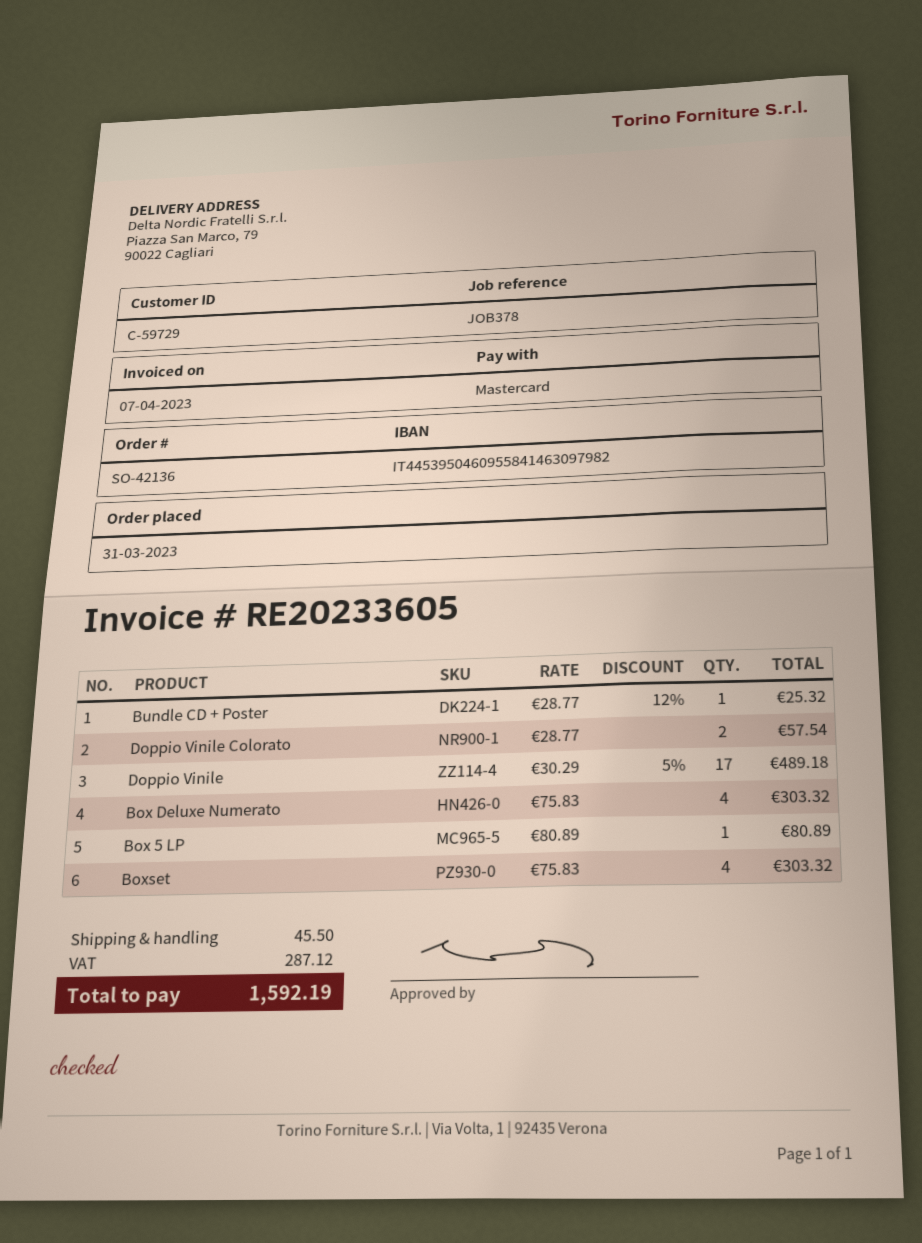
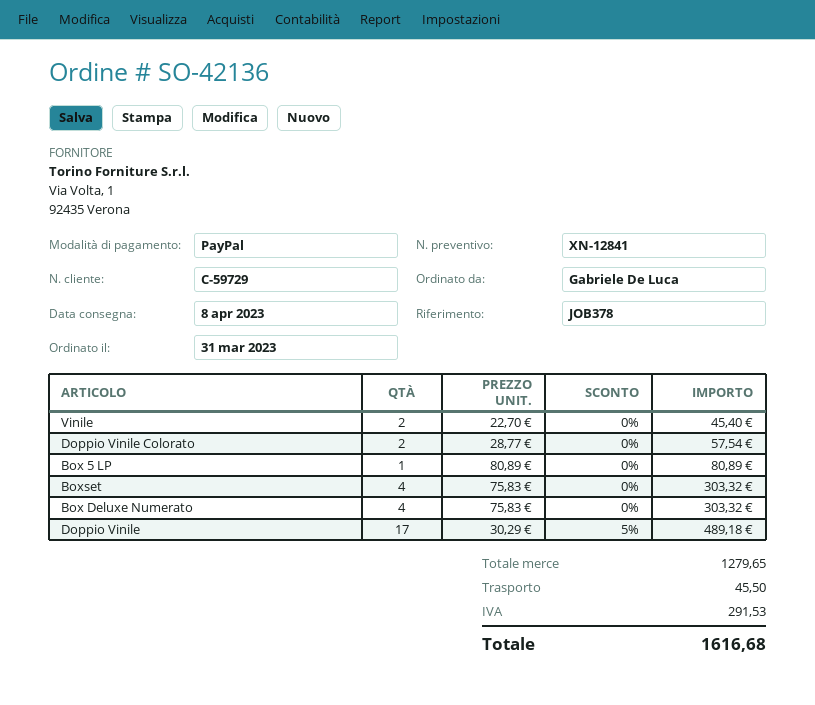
payment method: Mastercard -> PayPal
Bundle CD + Poster: 1 x 28.77 - 12% = 25.32 -> none
Vinile: none -> 2 x 22.70 = 45.40
tax: 287.12 -> 291.53
total: 1592.19 -> 1616.68

